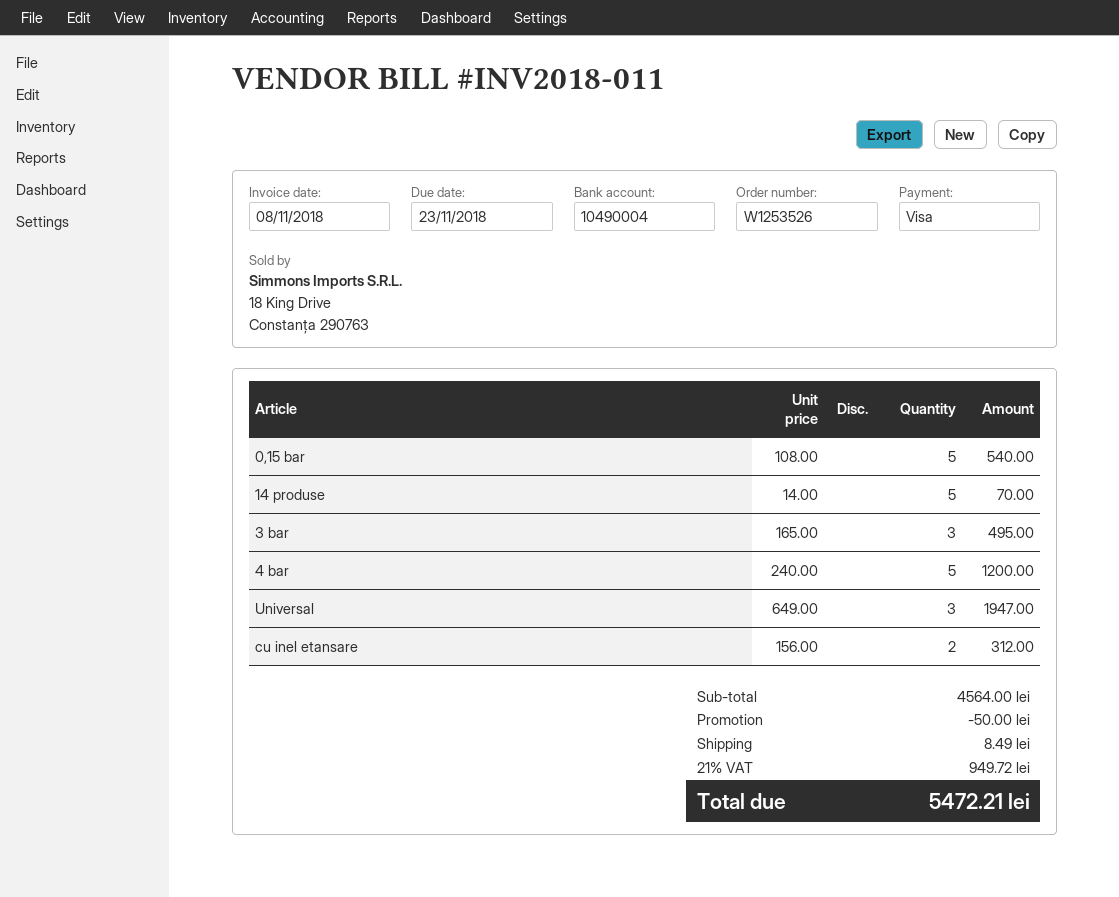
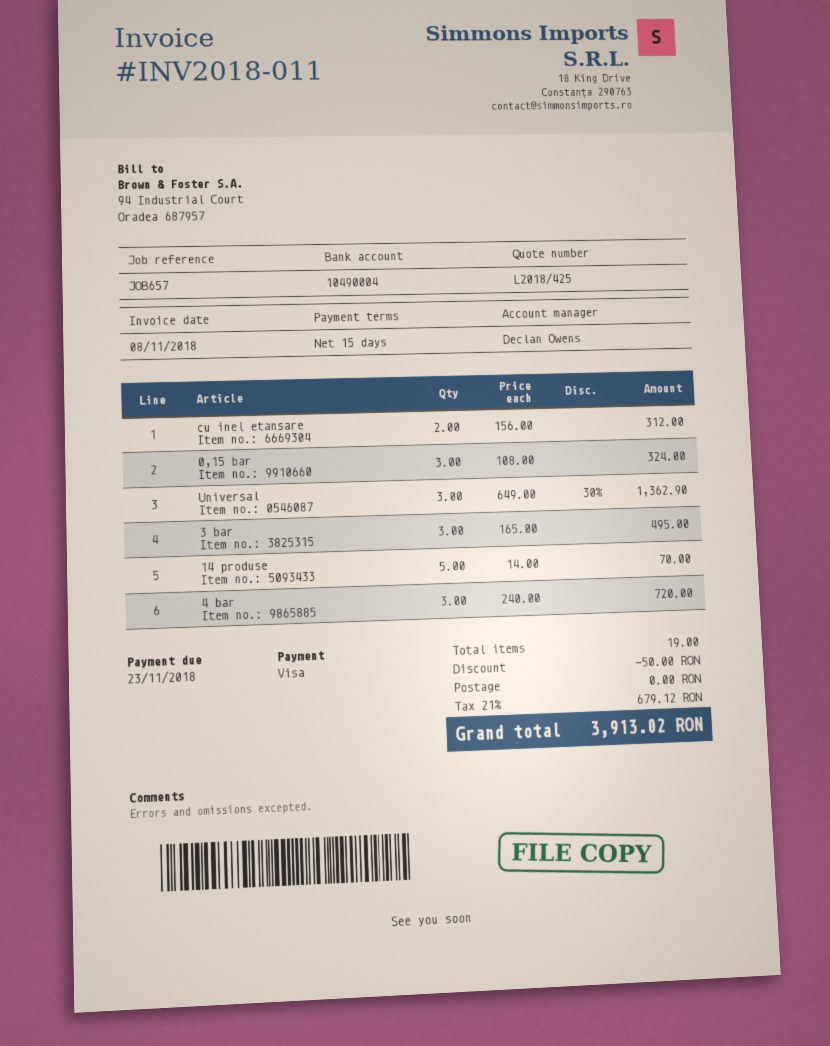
0,15 bar: 5 x 108.00 = 540.00 -> 3 x 108.00 = 324.00
4 bar: 5 x 240.00 = 1200.00 -> 3 x 240.00 = 720.00
Universal: 3 x 649.00 = 1947.00 -> 3 x 649.00 - 30% = 1362.90
shipping: 8.49 -> 0.00
tax: 21% = 949.72 -> 21% = 679.12
total: 5472.21 -> 3913.02

